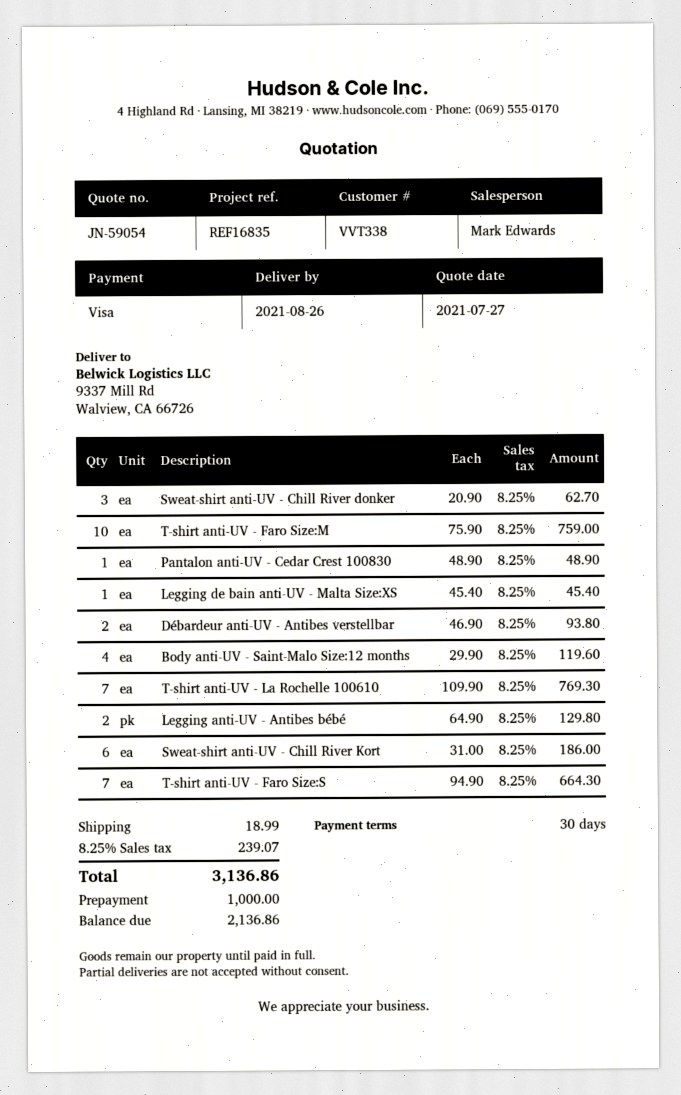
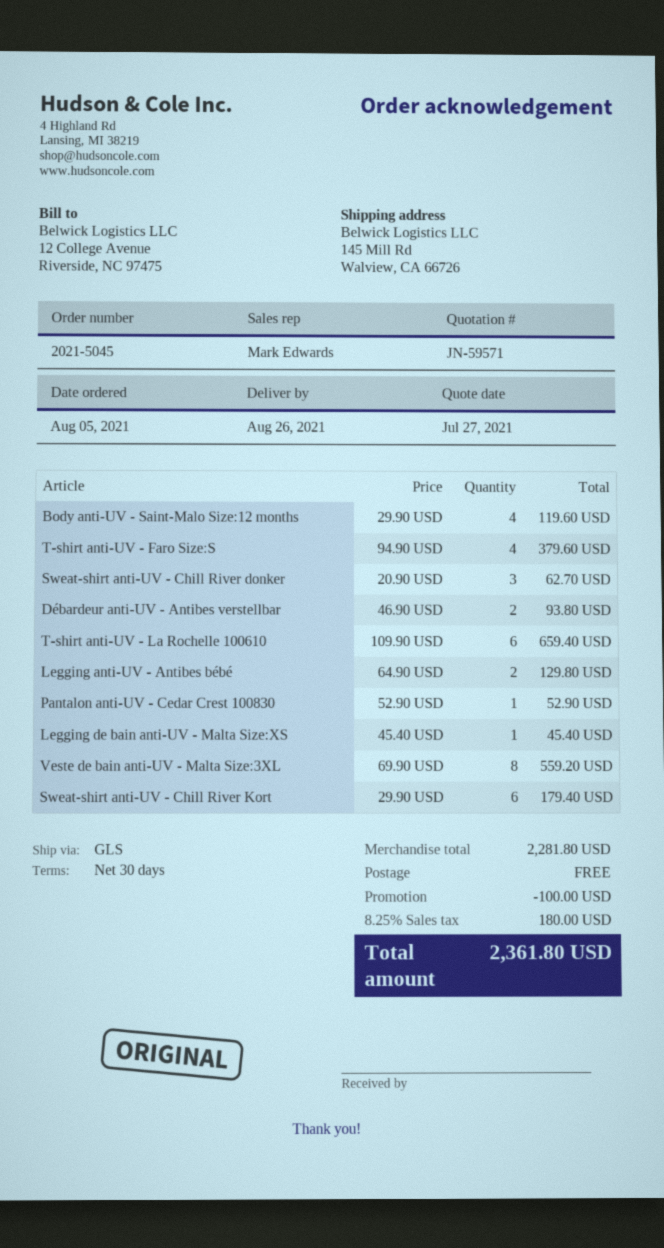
quote number: JN-59054 -> JN-59571
ship to: 9337 Mill Rd, Walview, CA 66726 -> 145 Mill Rd, Walview, CA 66726
T-shirt anti-UV - Faro Size:M: 10 x 75.90 = 759.00 -> none
Pantalon anti-UV - Cedar Crest 100830: 1 x 48.90 = 48.90 -> 1 x 52.90 = 52.90
T-shirt anti-UV - La Rochelle 100610: 7 x 109.90 = 769.30 -> 6 x 109.90 = 659.40
Sweat-shirt anti-UV - Chill River Kort: 6 x 31.00 = 186.00 -> 6 x 29.90 = 179.40
T-shirt anti-UV - Faro Size:S: 7 x 94.90 = 664.30 -> 4 x 94.90 = 379.60
Veste de bain anti-UV - Malta Size:3XL: none -> 8 x 69.90 = 559.20
discount: none -> 100.00
shipping: 18.99 -> 0.00
tax: 8.25% = 239.07 -> 8.25% = 180.00
total: 3136.86 -> 2361.80

